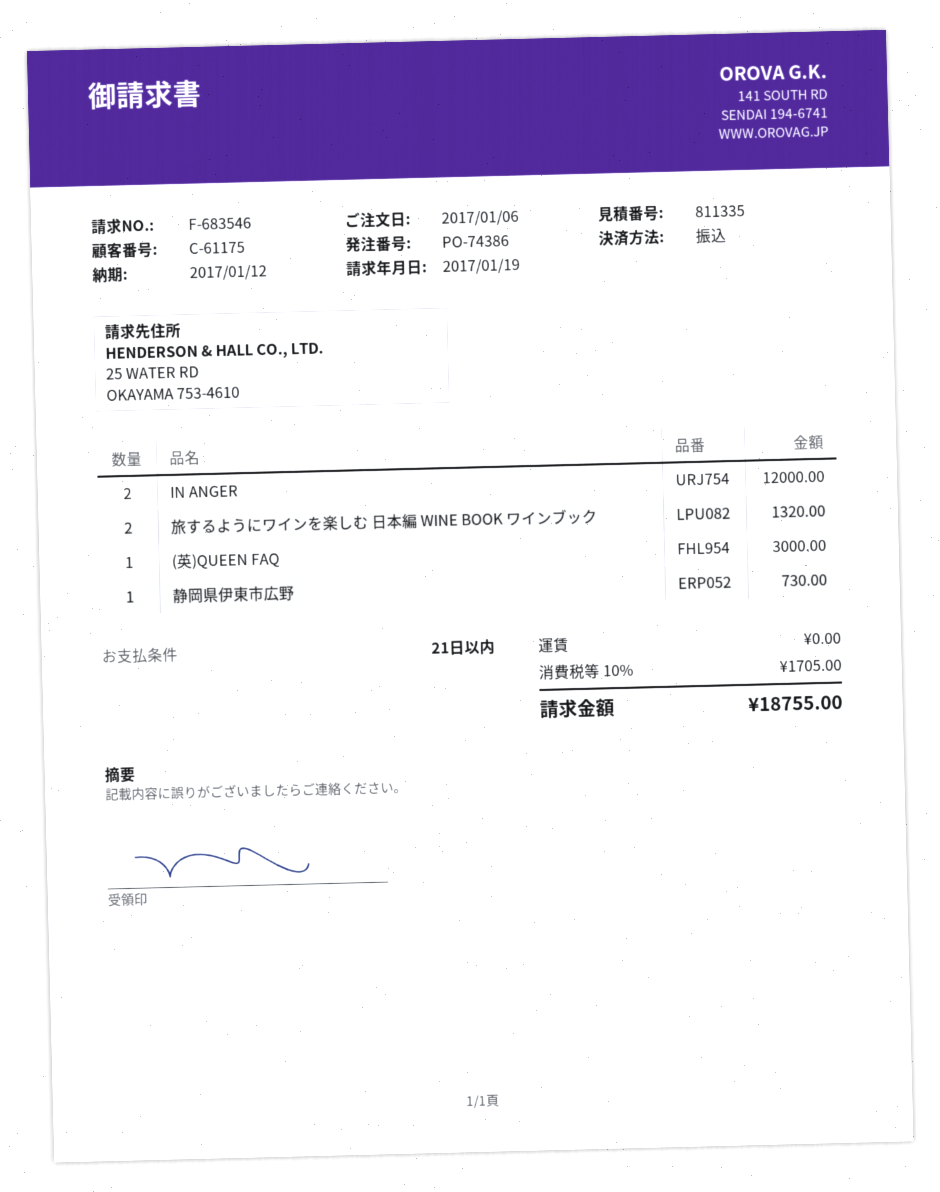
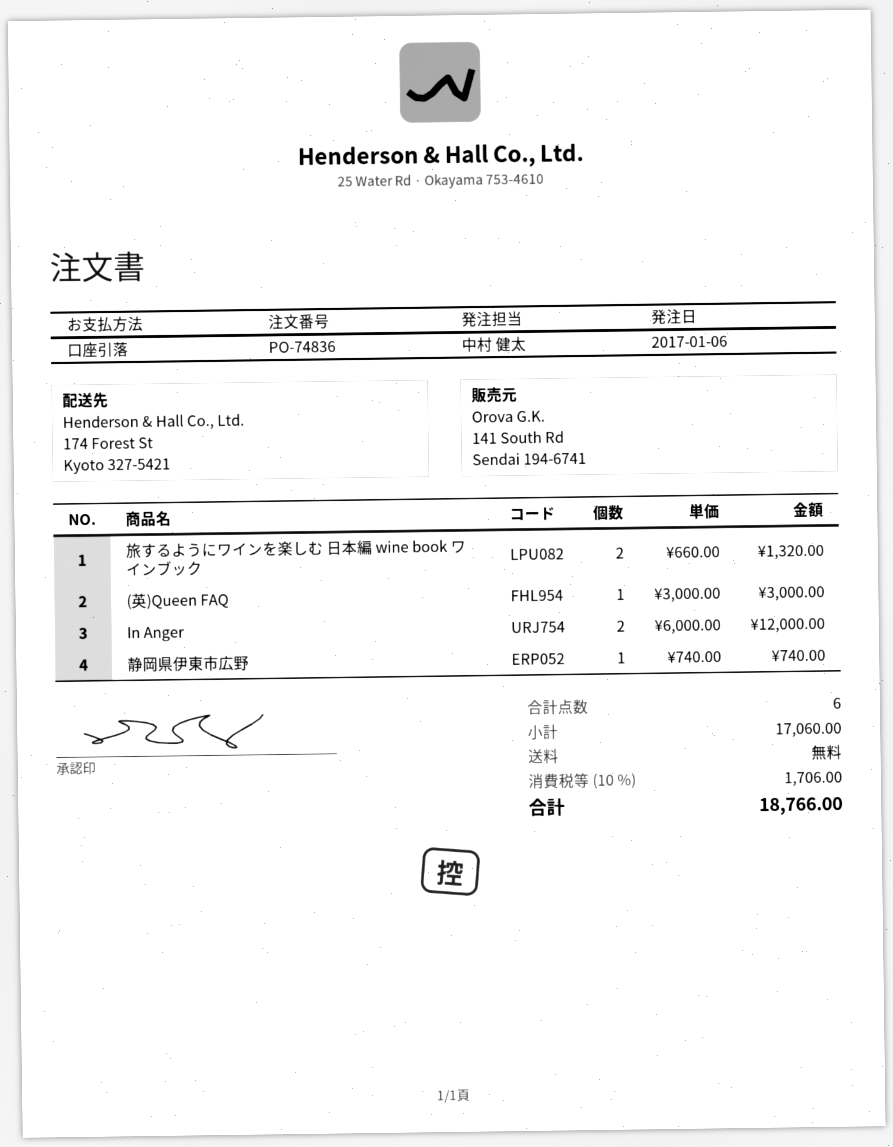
order number: PO-74386 -> PO-74836
payment method: bank transfer -> direct debit
静岡県伊東市広野: 1 for 730.00 -> 1 for 740.00
tax: 10% = 1705.00 -> 10% = 1706.00
total: 18755.00 -> 18766.00

